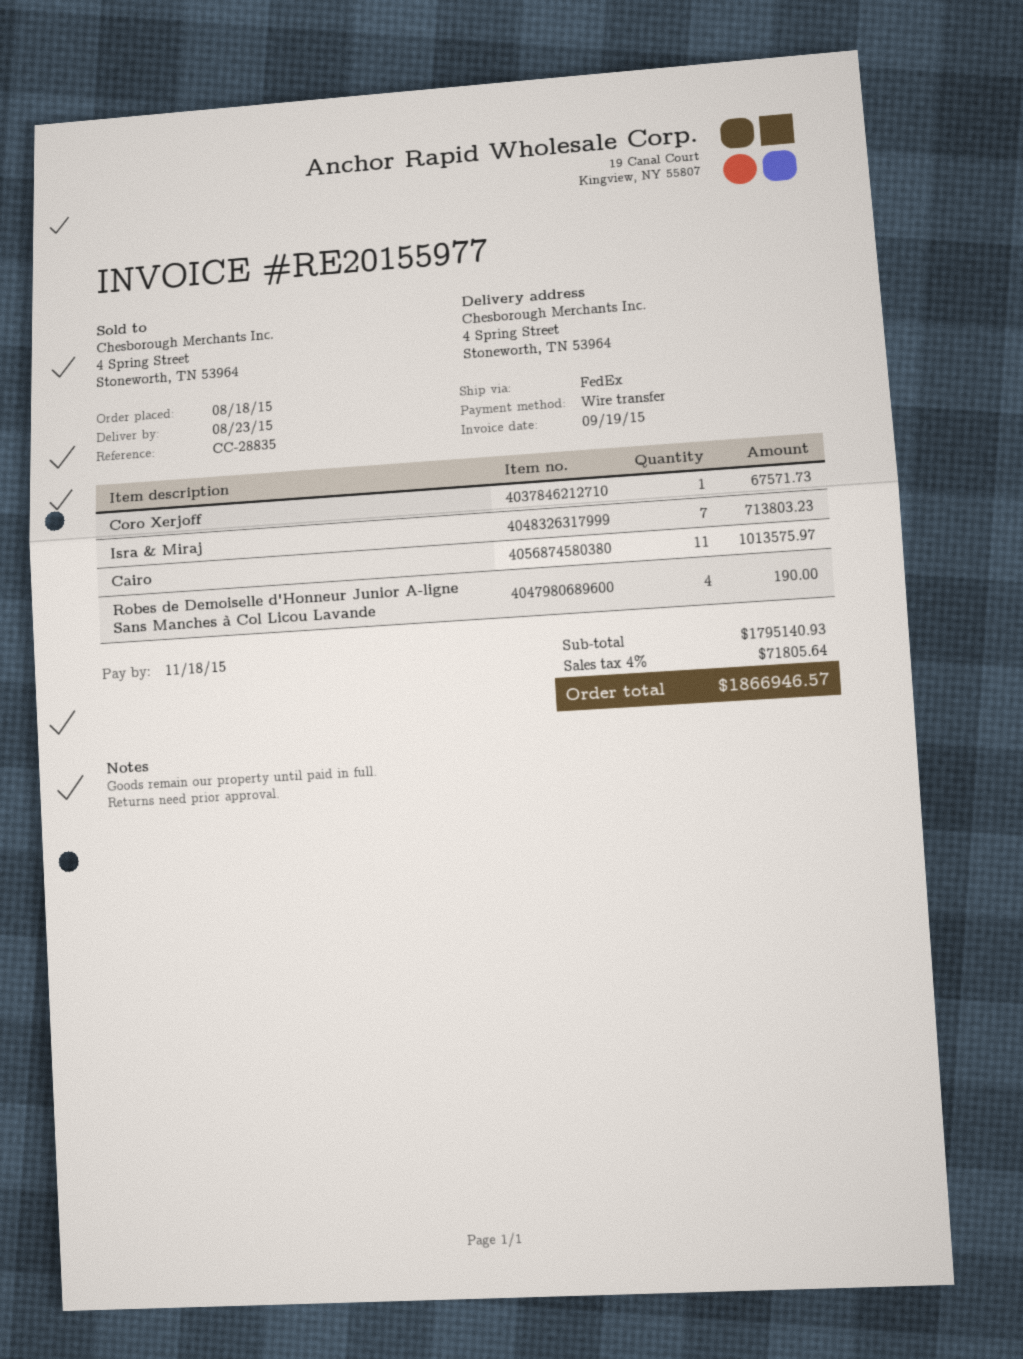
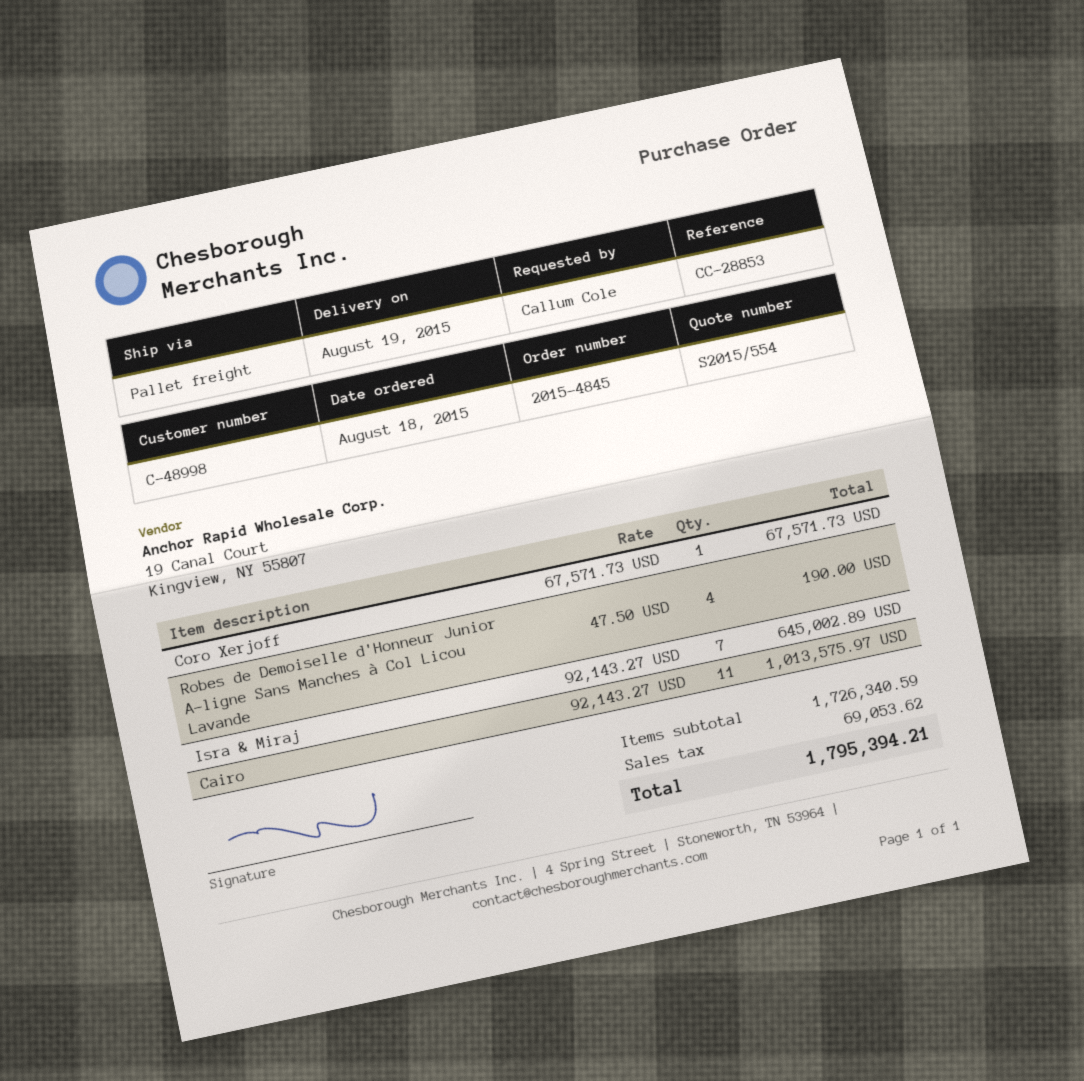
delivery date: 2015-08-23 -> 2015-08-19
reference: CC-28835 -> CC-28853
shipping method: FedEx -> pallet freight
Isra & Miraj: 7 for 713803.23 -> 7 for 645002.89
subtotal: 1795140.93 -> 1726340.59
tax: 71805.64 -> 69053.62
total: 1866946.57 -> 1795394.21

